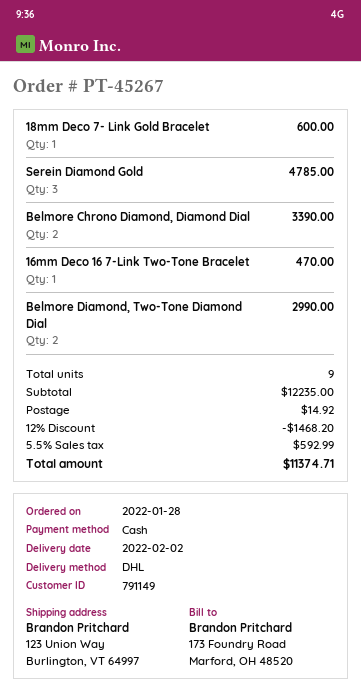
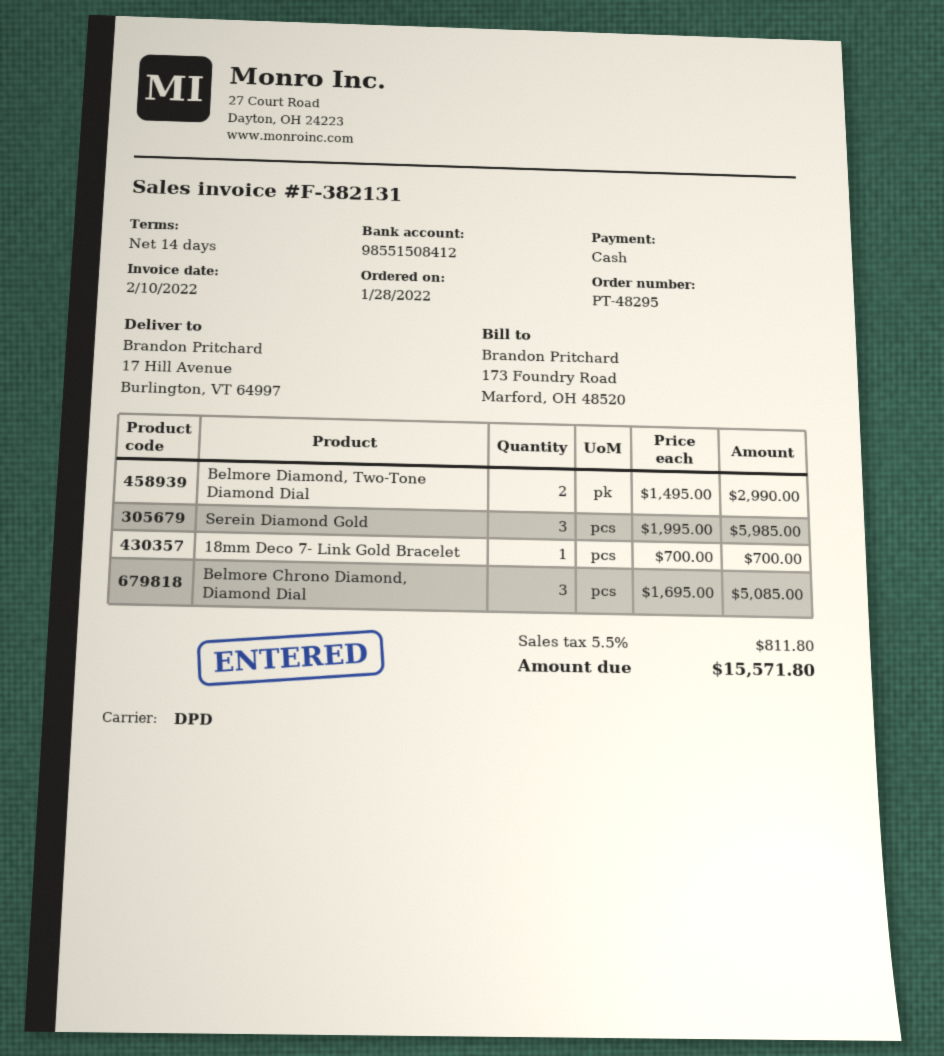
order number: PT-45267 -> PT-48295
shipping method: DHL -> DPD
ship to: 123 Union Way, Burlington, VT 64997 -> 17 Hill Avenue, Burlington, VT 64997
18mm Deco 7- Link Gold Bracelet: 1 for 600.00 -> 1 for 700.00
Serein Diamond Gold: 3 for 4785.00 -> 3 for 5985.00
Belmore Chrono Diamond, Diamond Dial: 2 for 3390.00 -> 3 for 5085.00
16mm Deco 16 7-Link Two-Tone Bracelet: 1 for 470.00 -> none
discount: 12% = 1468.20 -> none
shipping: 14.92 -> none
tax: 5.5% = 592.99 -> 5.5% = 811.80
total: 11374.71 -> 15571.80

